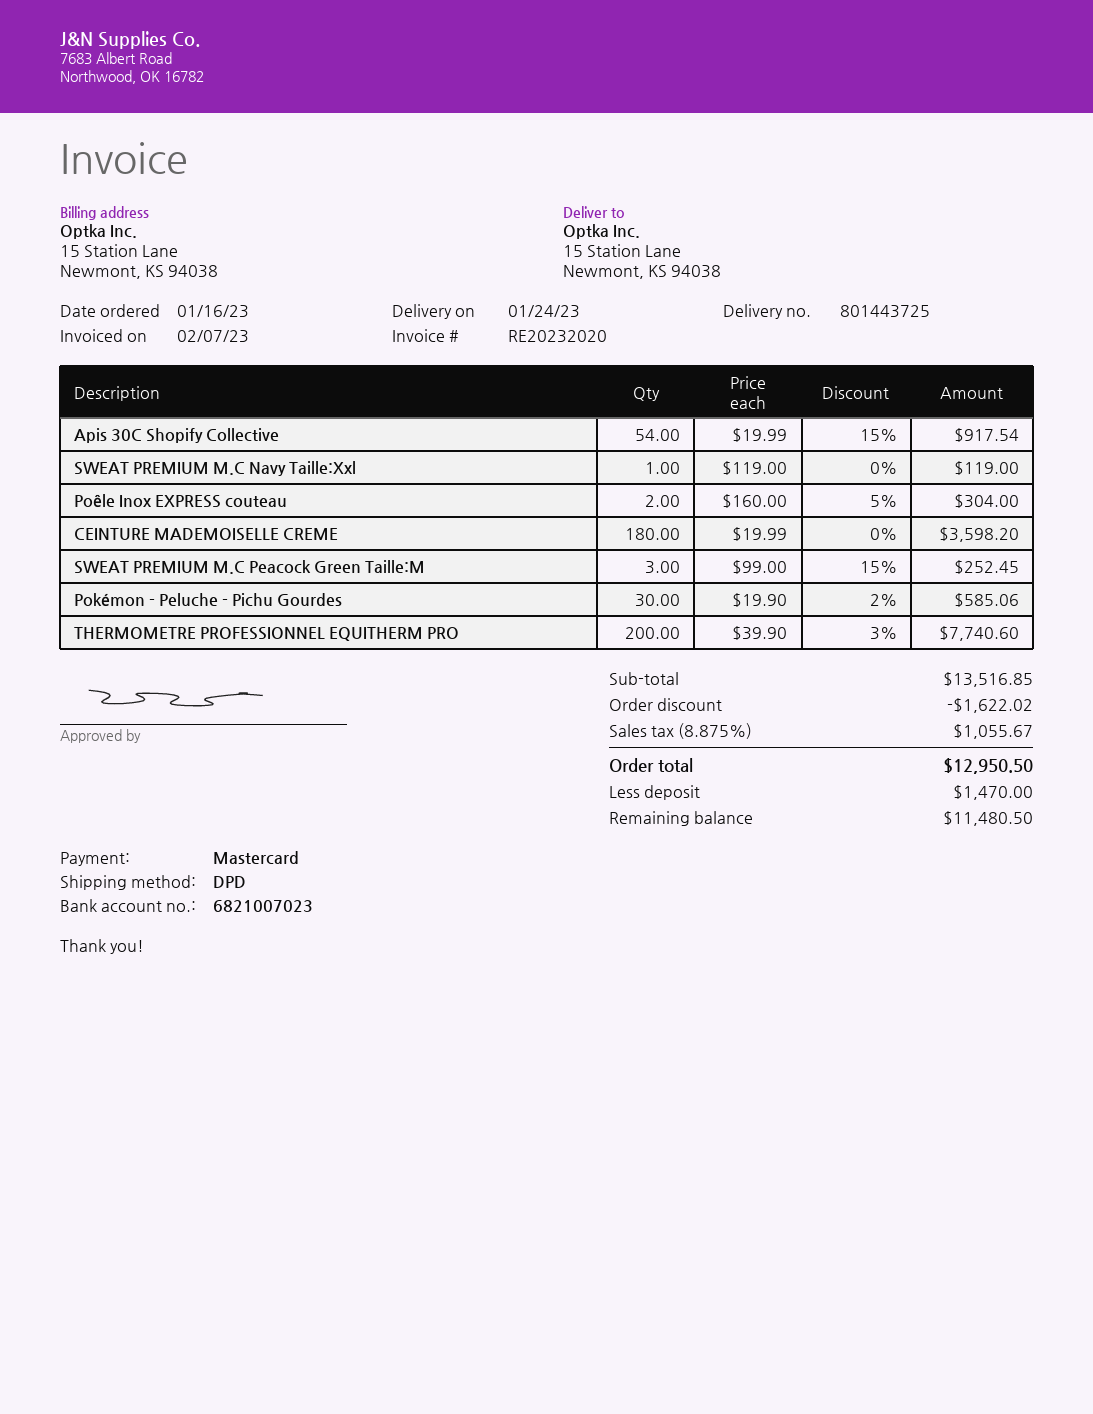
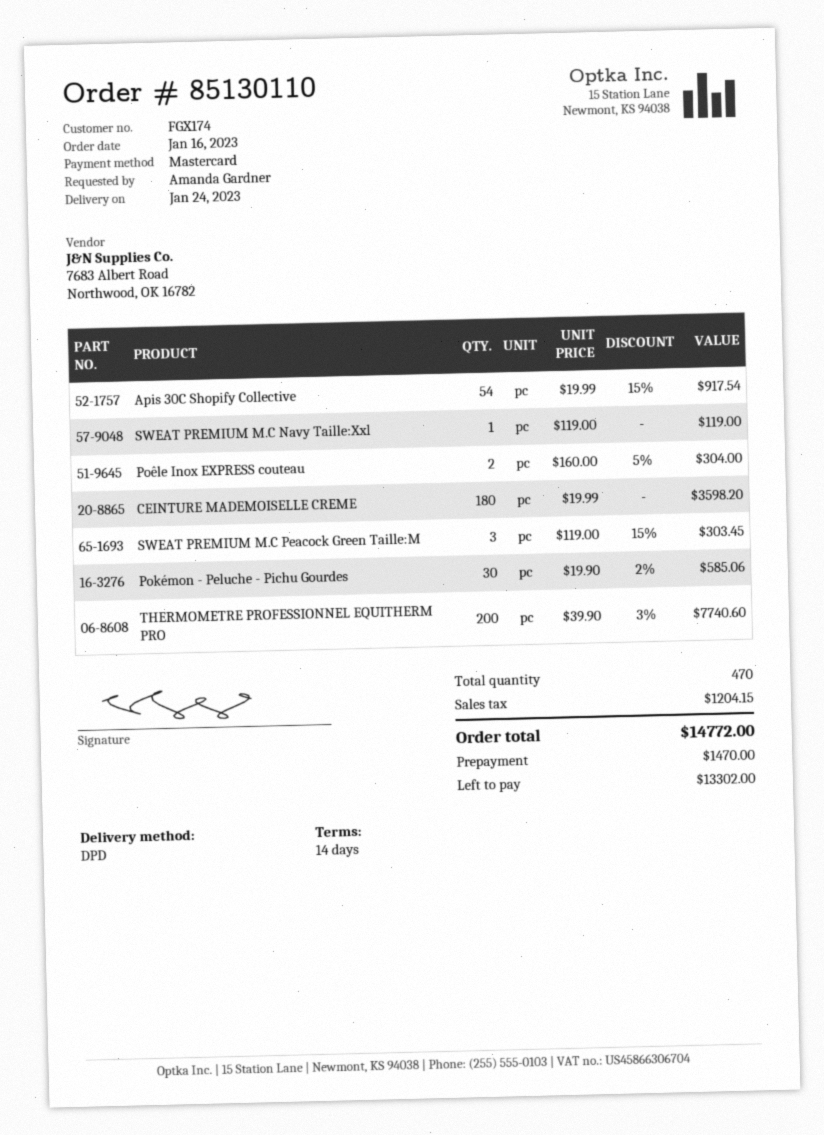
SWEAT PREMIUM M.C Peacock Green Taille:M: 3 x 99.00 - 15% = 252.45 -> 3 x 119.00 - 15% = 303.45
discount: 1622.02 -> none
tax: 1055.67 -> 1204.15
total: 12950.50 -> 14772.00
balance: 11480.50 -> 13302.00

